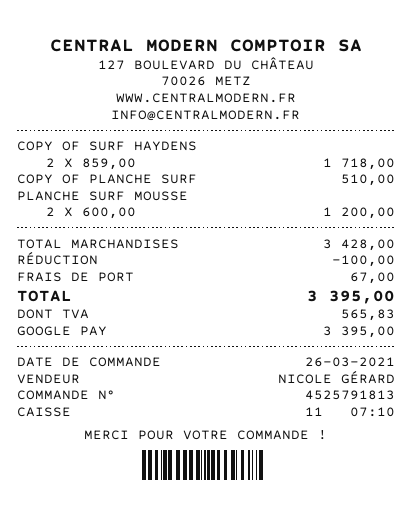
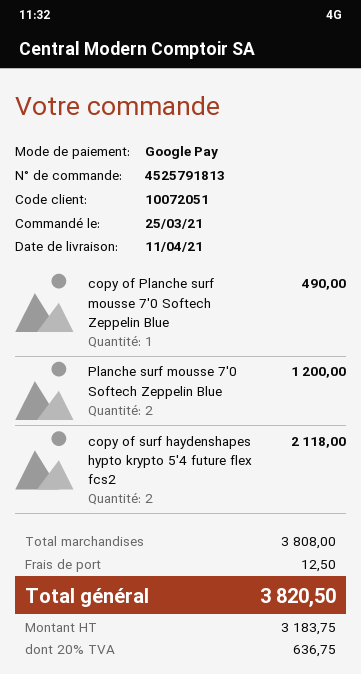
order date: 2021-03-26 -> 2021-03-25
COPY OF SURF HAYDENS: 2 for 1718.00 -> 2 for 2118.00
COPY OF PLANCHE SURF: 1 for 510.00 -> 1 for 490.00
subtotal: 3428.00 -> 3808.00
discount: 100.00 -> none
shipping: 67.00 -> 12.50
tax: 565.83 -> 636.75
total: 3395.00 -> 3820.50

